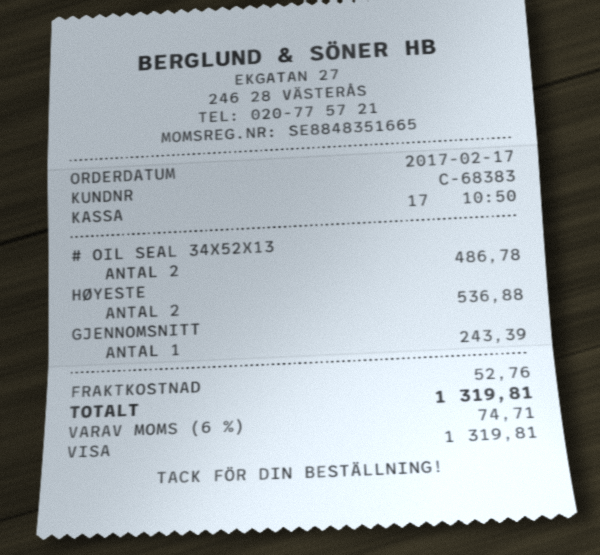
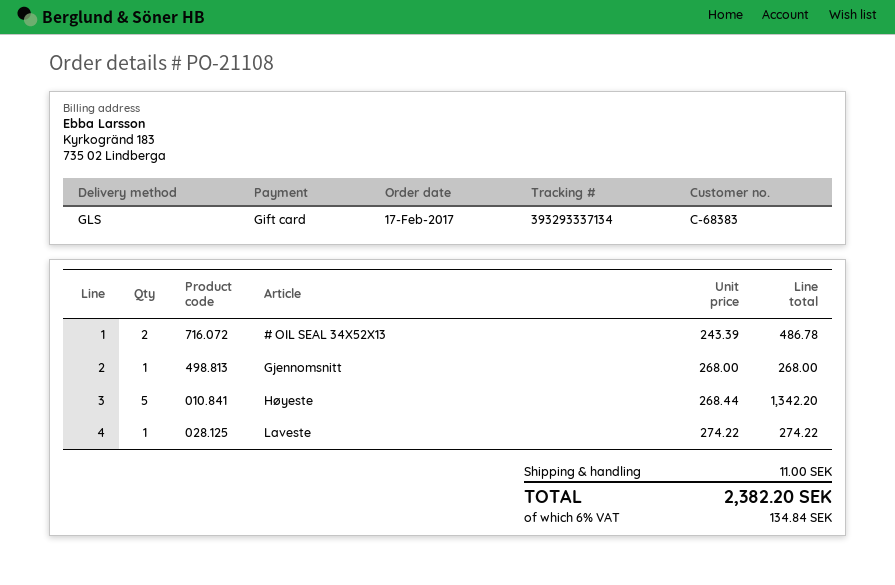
payment method: Visa -> gift card
HØYESTE: 2 for 536.88 -> 5 for 1342.20
GJENNOMSNITT: 1 for 243.39 -> 1 for 268.00
Laveste: none -> 1 for 274.22
shipping: 52.76 -> 11.00
tax: 6% = 74.71 -> 6% = 134.84
total: 1319.81 -> 2382.20

